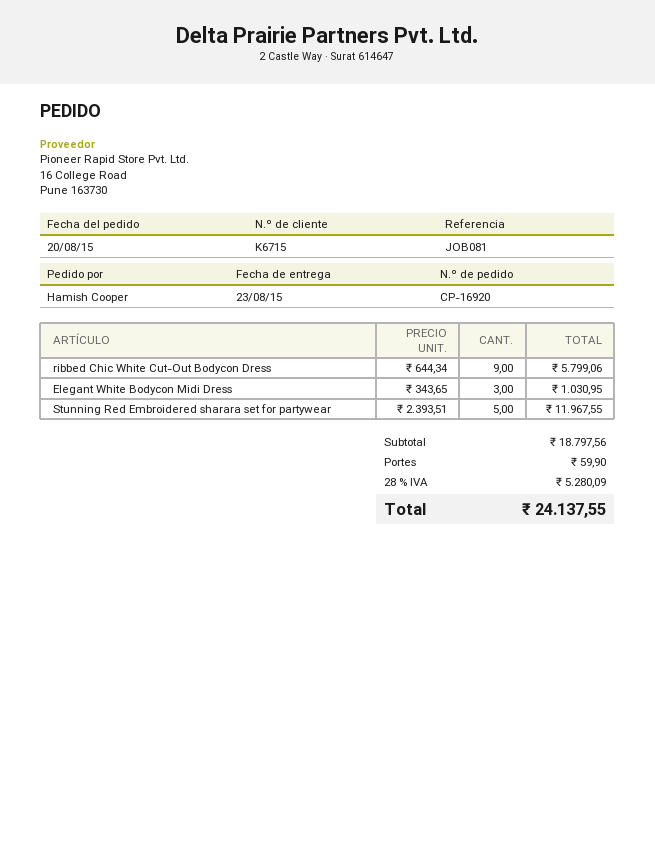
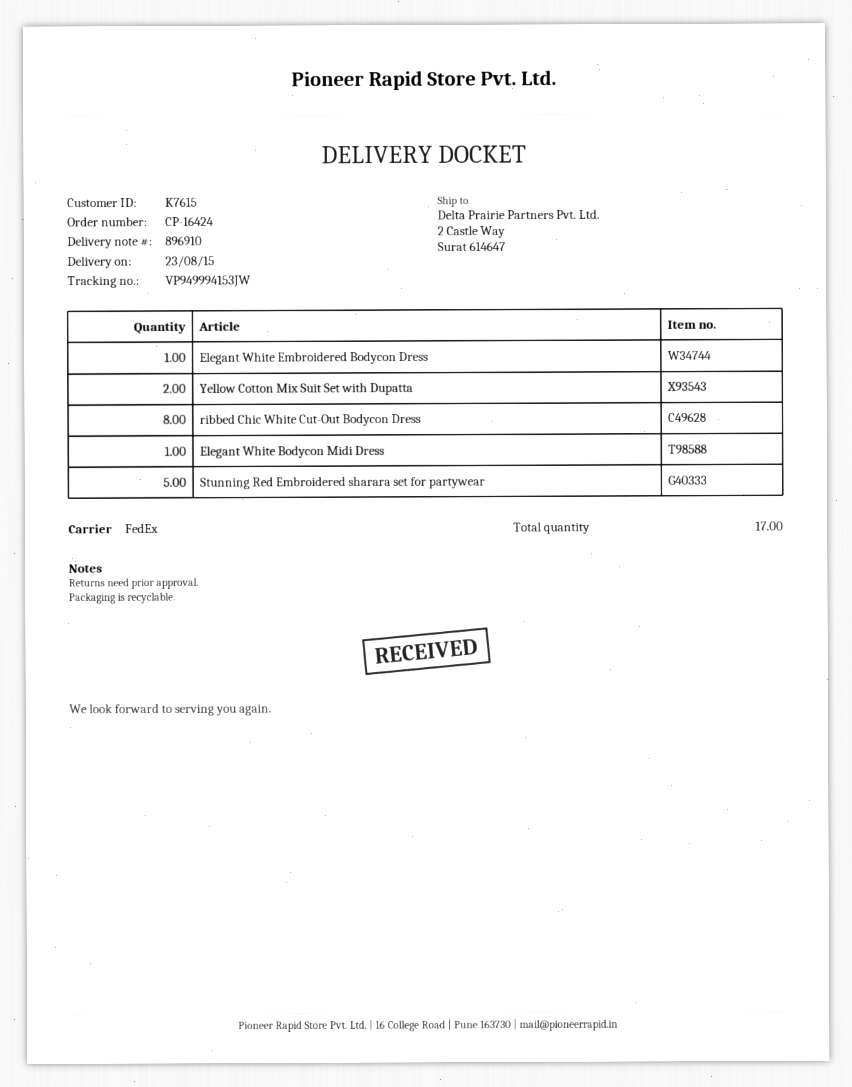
order number: CP-16920 -> CP-16424
customer number: K6715 -> K7615
ribbed Chic White Cut-Out Bodycon Dress: 9 -> 8
Elegant White Bodycon Midi Dress: 3 -> 1
Elegant White Embroidered Bodycon Dress: none -> 1
Yellow Cotton Mix Suit Set with Dupatta: none -> 2

